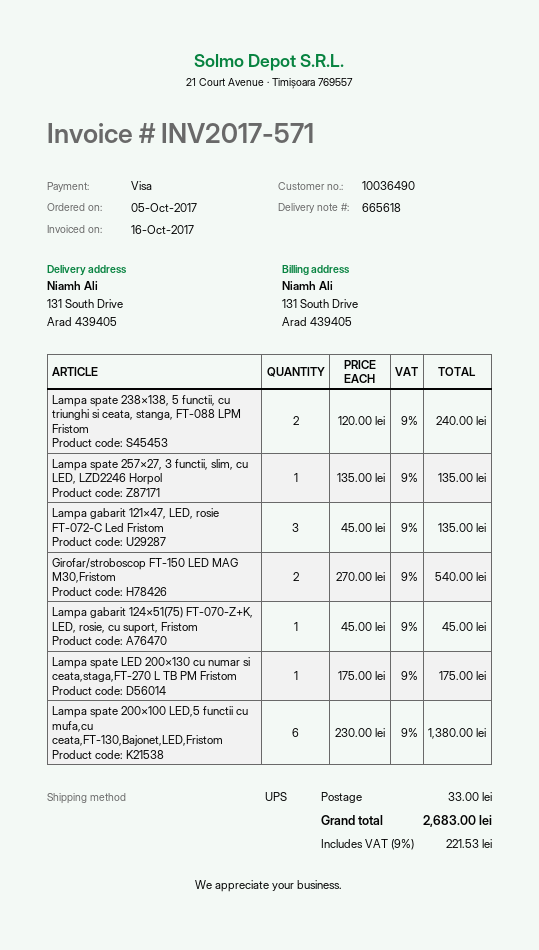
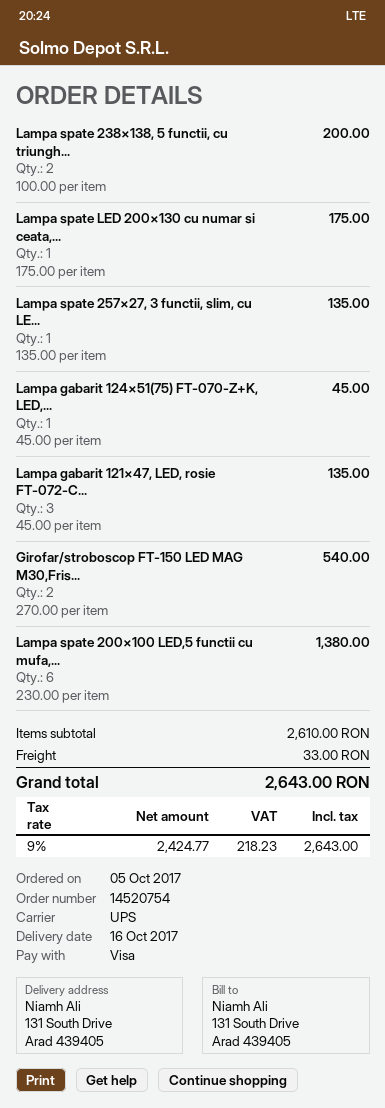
Lampa spate 238×138, 5 functii, cu triunghi si ceata, stanga, FT-088 LPM Fristom: 2 x 120.00 = 240.00 -> 2 x 100.00 = 200.00
tax: 9% = 221.53 -> 9% = 218.23
total: 2683.00 -> 2643.00

